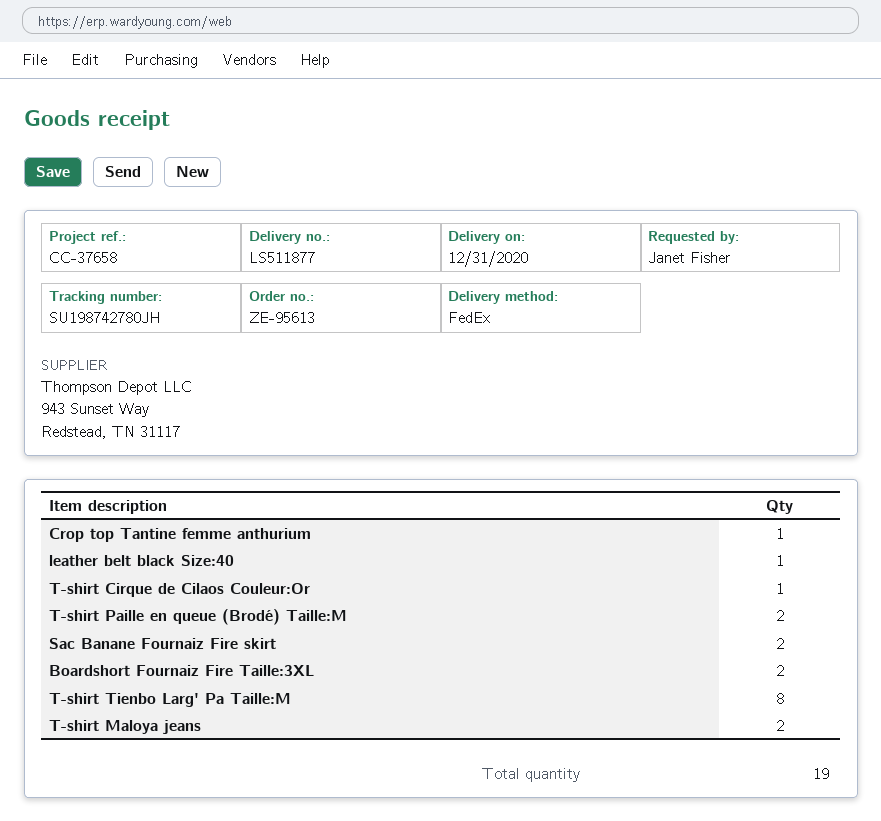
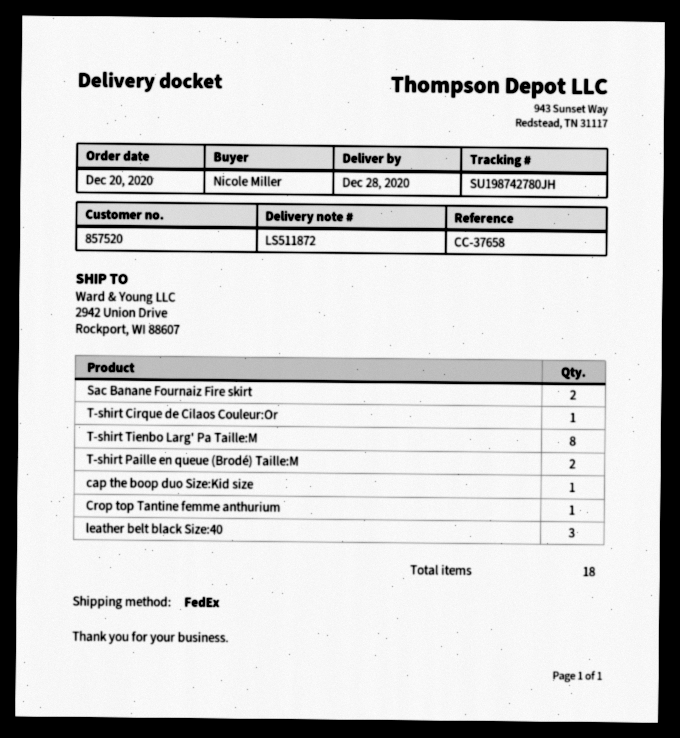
delivery note number: LS511877 -> LS511872
delivery date: 2020-12-31 -> 2020-12-28
ordered by: Janet Fisher -> Nicole Miller
leather belt black Size:40: 1 -> 3
Boardshort Fournaiz Fire Taille:3XL: 2 -> none
T-shirt Maloya jeans: 2 -> none
cap the boop duo Size:Kid size: none -> 1
total quantity: 19 -> 18

